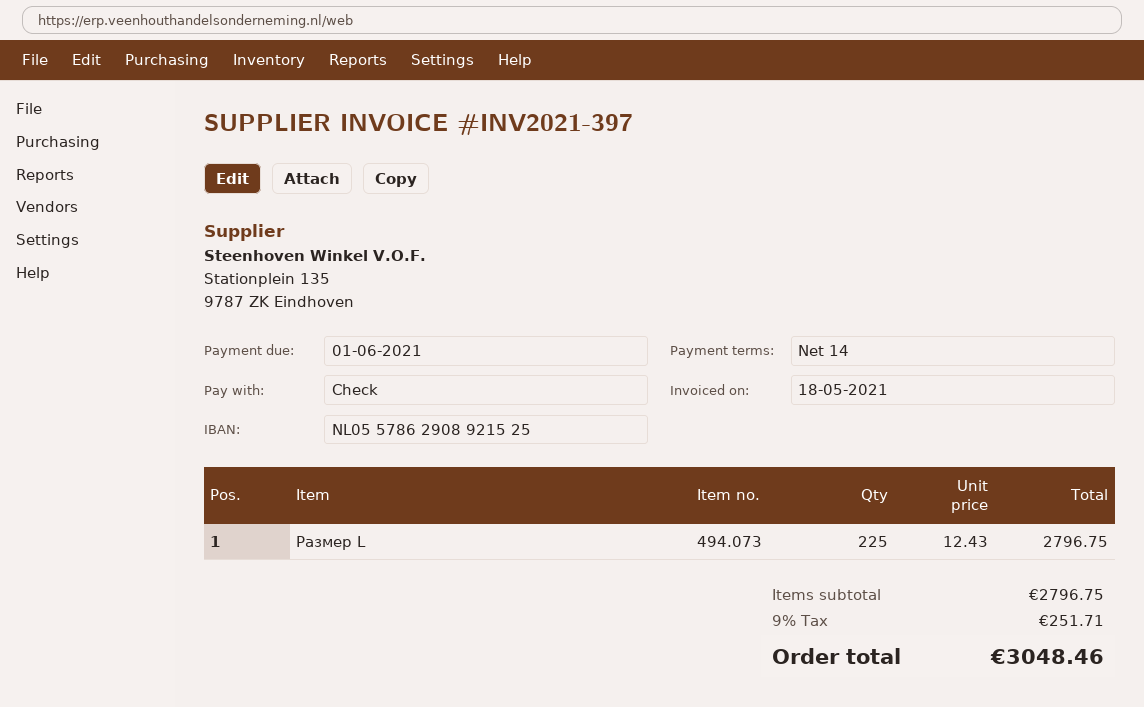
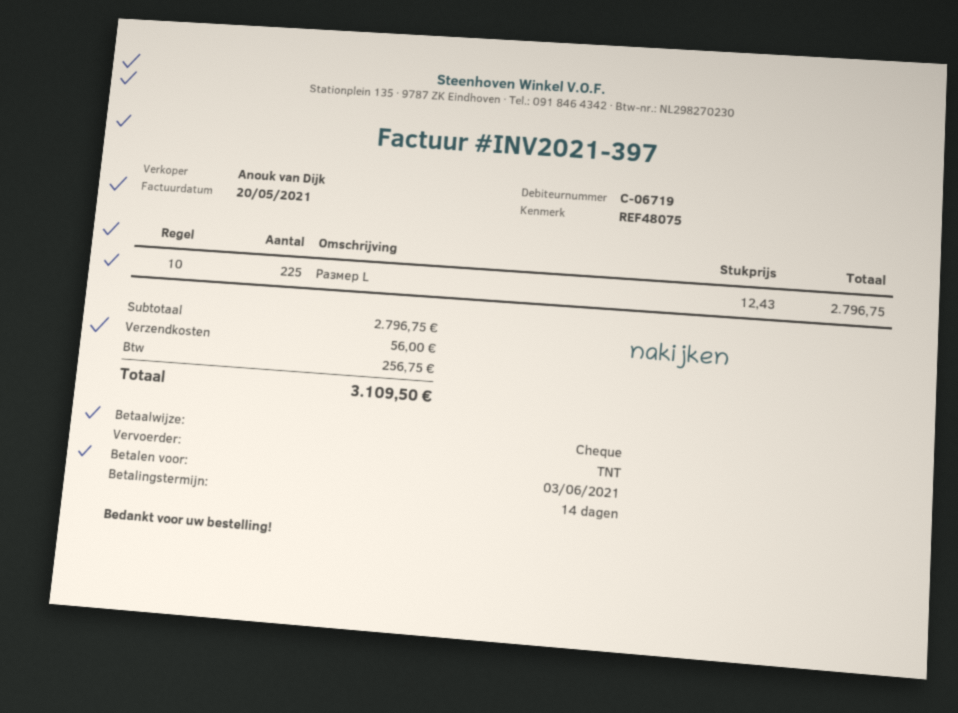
invoice date: 2021-05-18 -> 2021-05-20
due date: 2021-06-01 -> 2021-06-03
shipping: none -> 56.00
tax: 251.71 -> 256.75
total: 3048.46 -> 3109.50

